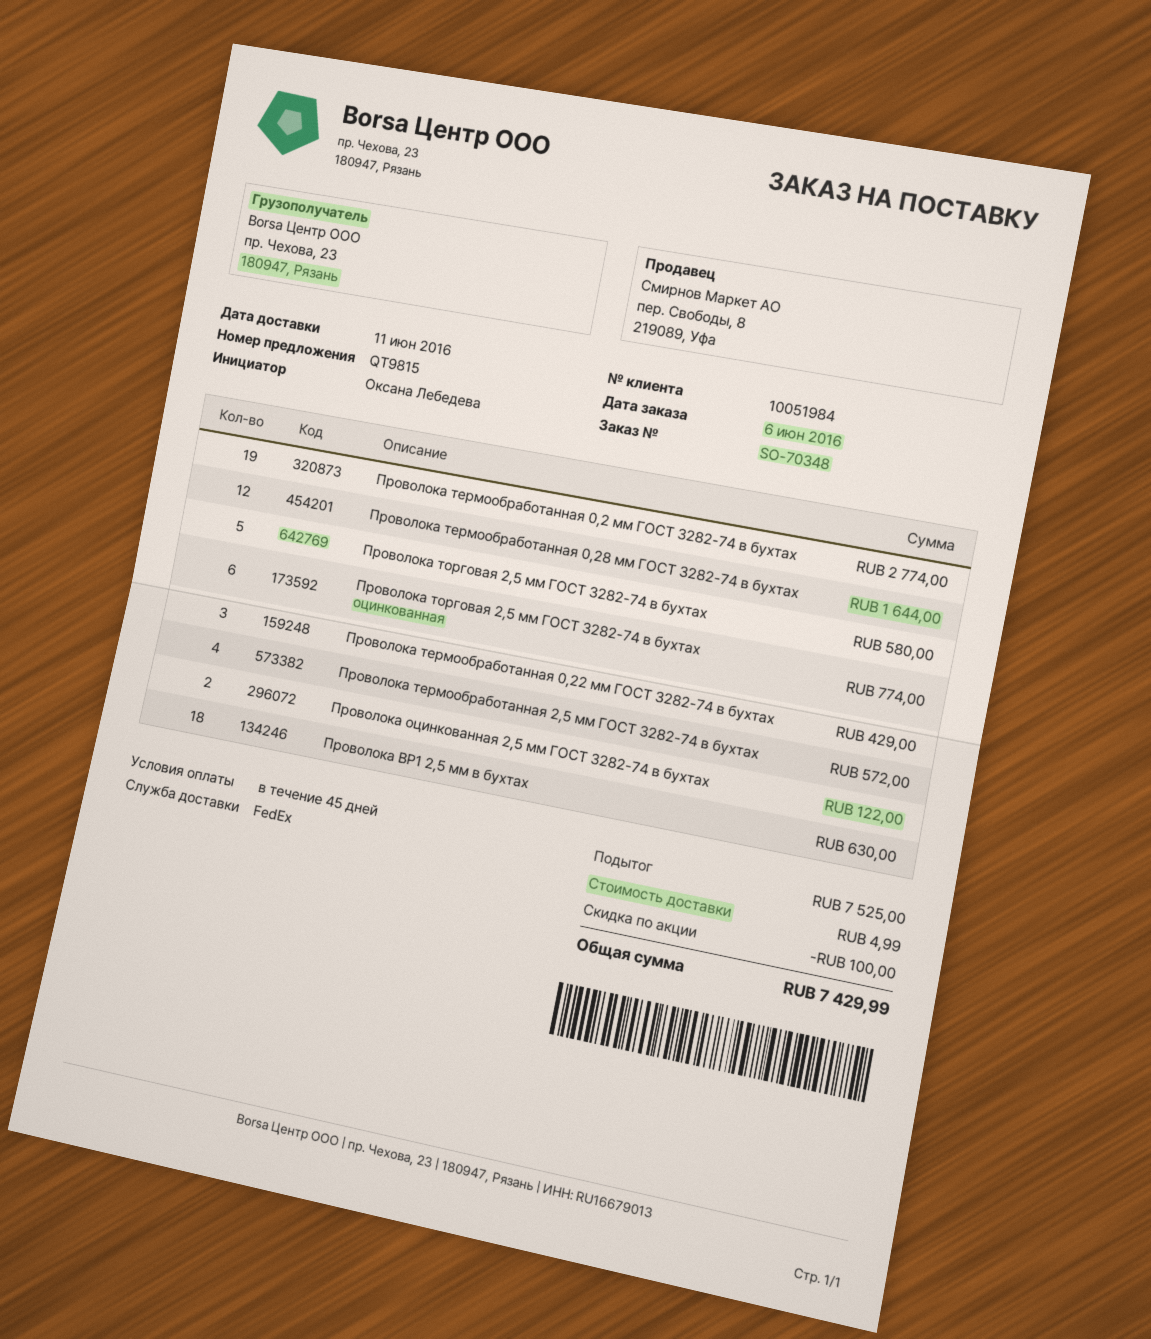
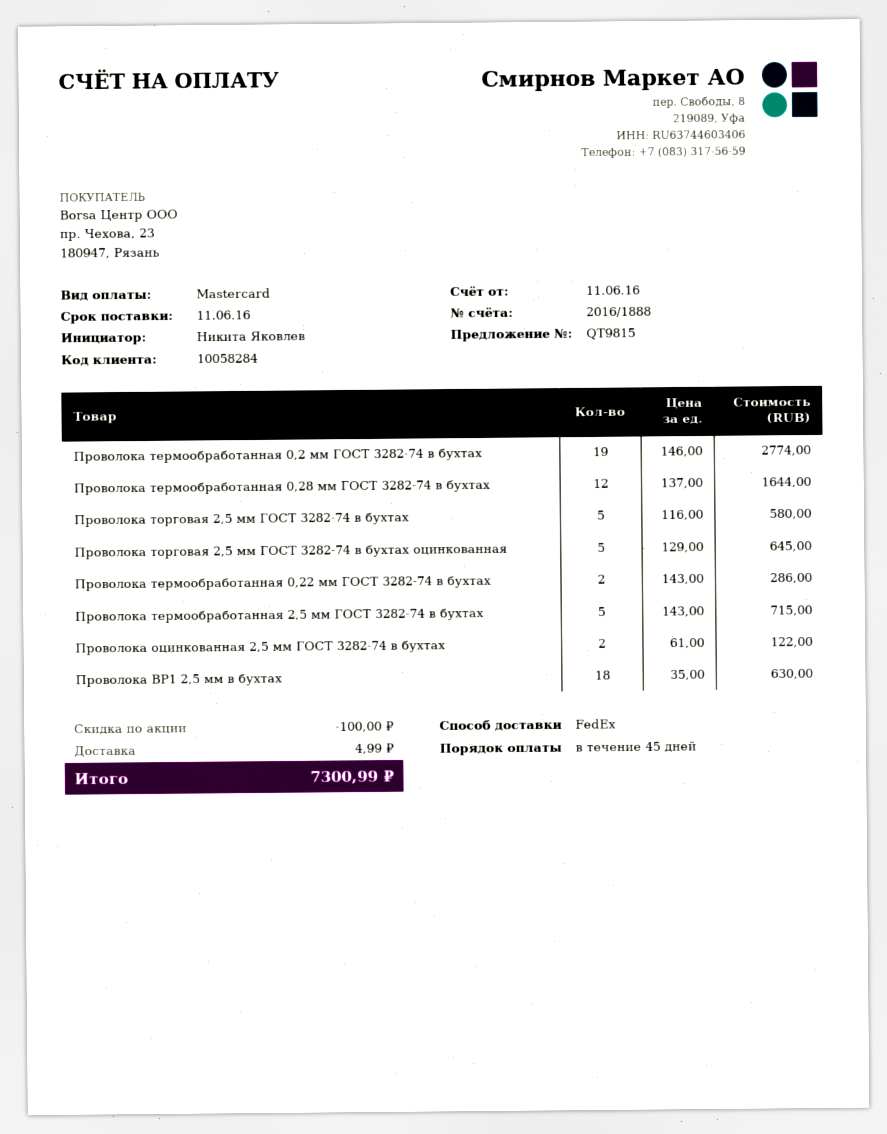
customer number: 10051984 -> 10058284
ordered by: Оксана Лебедева -> Никита Яковлев
Проволока торговая 2,5 мм ГОСТ 3282-74 в бухтах оцинкованная: 6 for 774.00 -> 5 for 645.00
Проволока термообработанная 0,22 мм ГОСТ 3282-74 в бухтах: 3 for 429.00 -> 2 for 286.00
Проволока термообработанная 2,5 мм ГОСТ 3282-74 в бухтах: 4 for 572.00 -> 5 for 715.00
total: 7429.99 -> 7300.99

